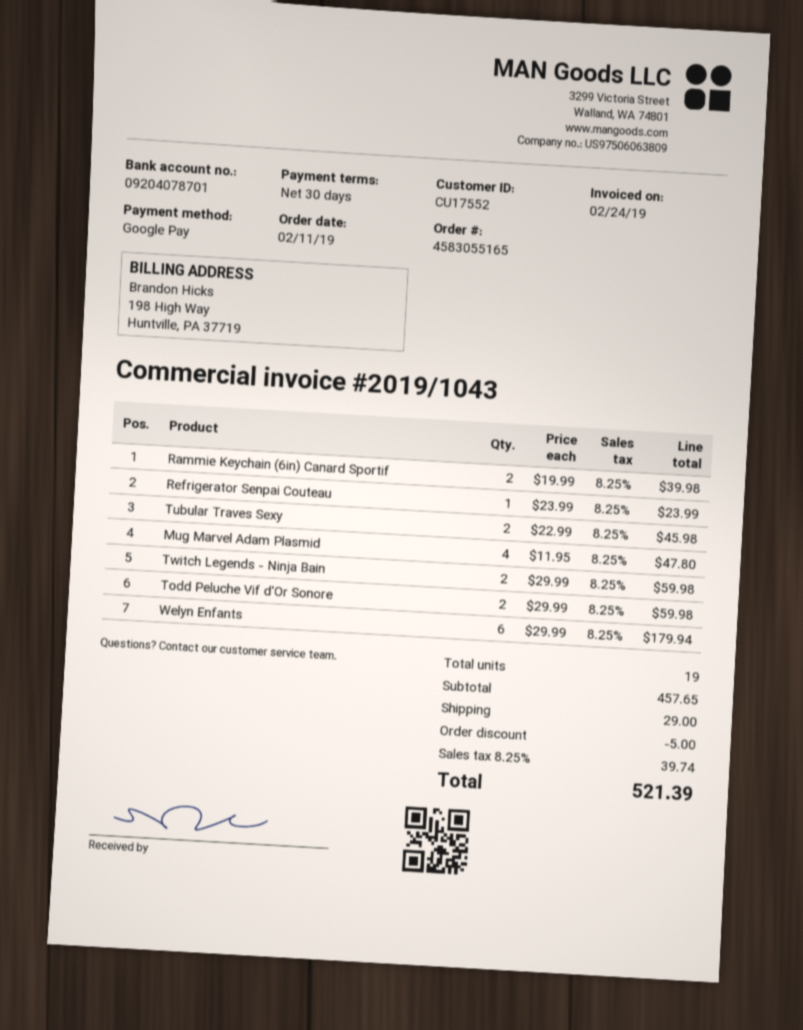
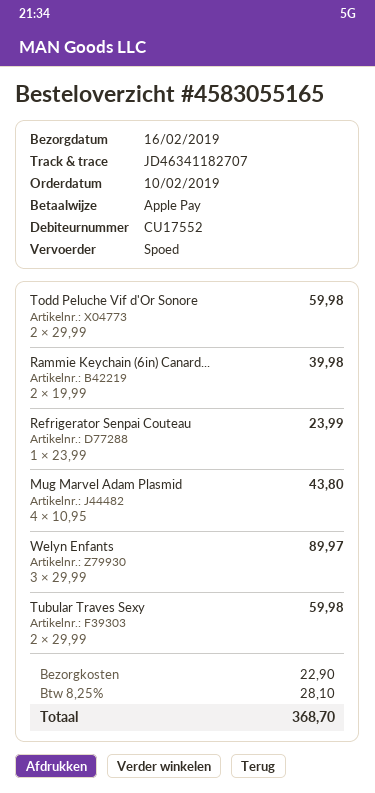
order date: 2019-02-11 -> 2019-02-10
payment method: Google Pay -> Apple Pay
Tubular Traves Sexy: 2 x 22.99 = 45.98 -> 2 x 29.99 = 59.98
Mug Marvel Adam Plasmid: 4 x 11.95 = 47.80 -> 4 x 10.95 = 43.80
Twitch Legends - Ninja Bain: 2 x 29.99 = 59.98 -> none
Welyn Enfants: 6 x 29.99 = 179.94 -> 3 x 29.99 = 89.97
discount: 5.00 -> none
shipping: 29.00 -> 22.90
tax: 8.25% = 39.74 -> 8.25% = 28.10
total: 521.39 -> 368.70

